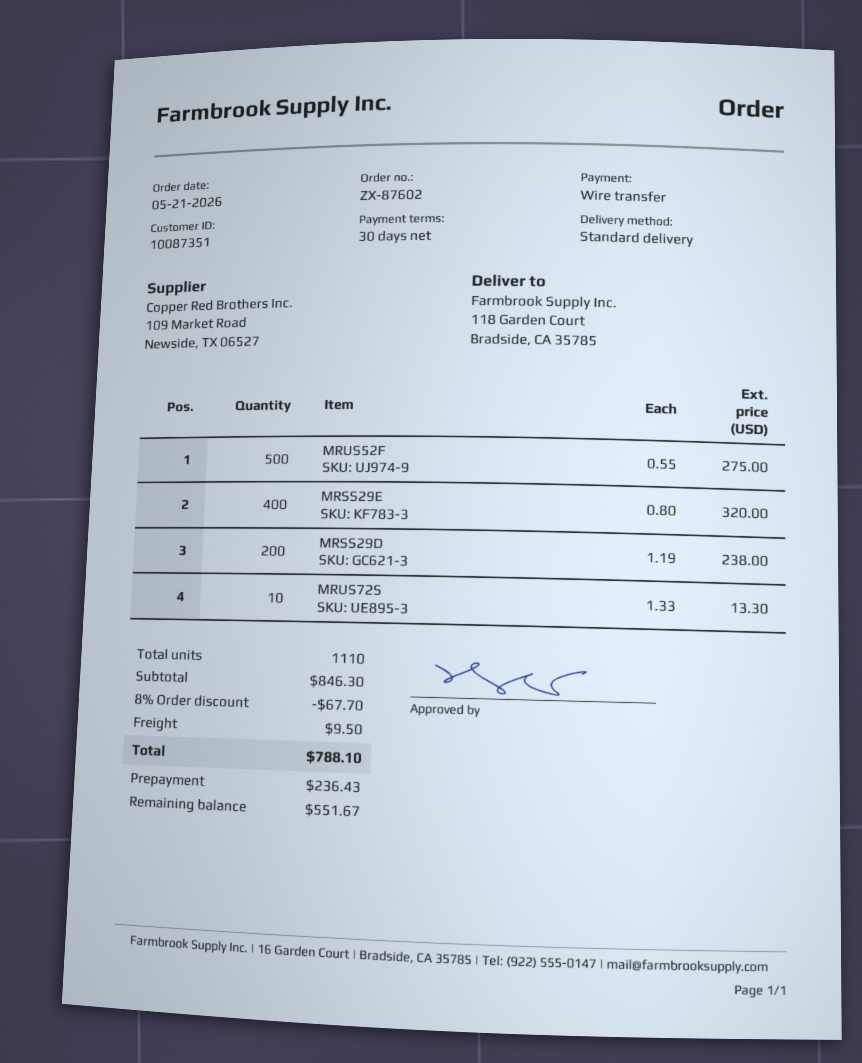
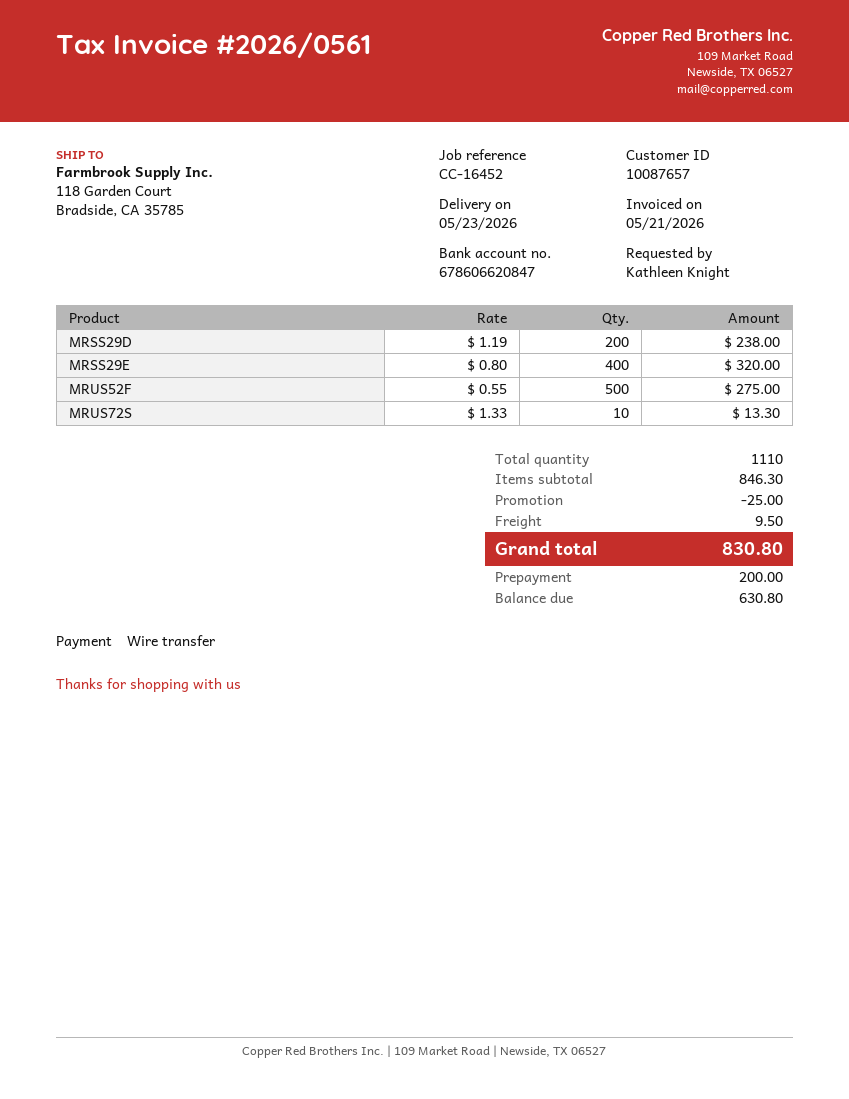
customer number: 10087351 -> 10087657
discount: 67.70 -> 25.00
total: 788.10 -> 830.80
deposit: 236.43 -> 200.00
balance: 551.67 -> 630.80

